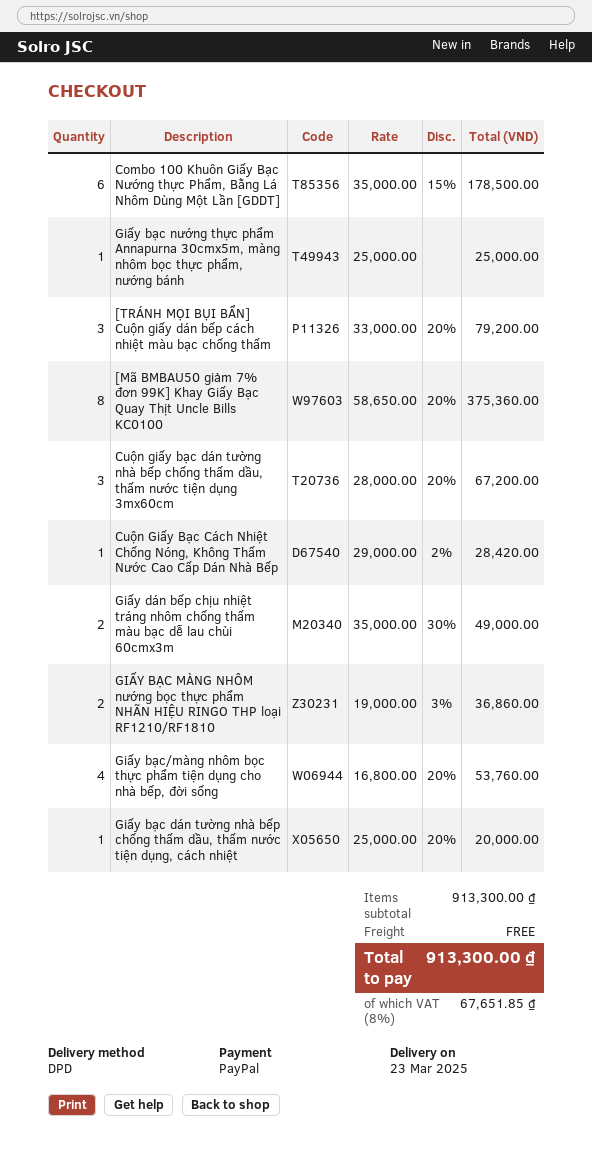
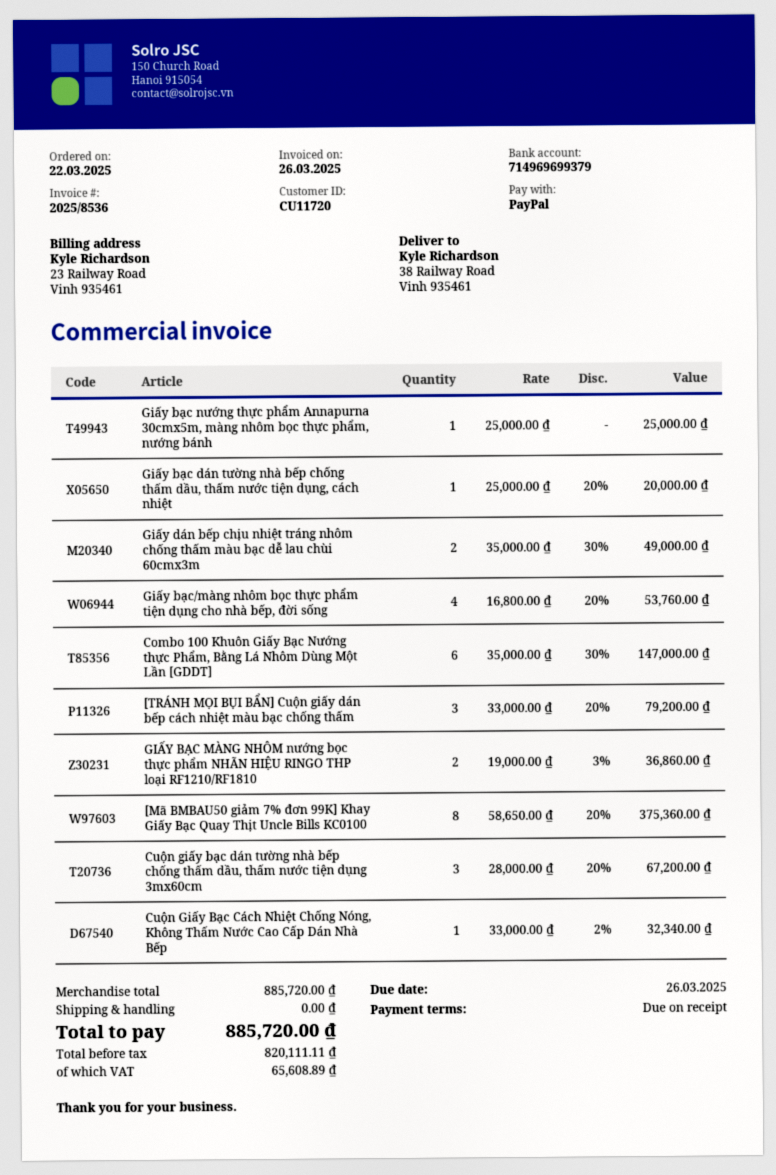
Combo 100 Khuôn Giấy Bạc Nướng thực Phẩm, Bằng Lá Nhôm Dùng Một Lần [GDDT]: 6 x 35000.00 - 15% = 178500.00 -> 6 x 35000.00 - 30% = 147000.00
Cuộn Giấy Bạc Cách Nhiệt Chống Nóng, Không Thấm Nước Cao Cấp Dán Nhà Bếp: 1 x 29000.00 - 2% = 28420.00 -> 1 x 33000.00 - 2% = 32340.00
subtotal: 913300.00 -> 885720.00
tax: 67651.85 -> 65608.89
total: 913300.00 -> 885720.00

